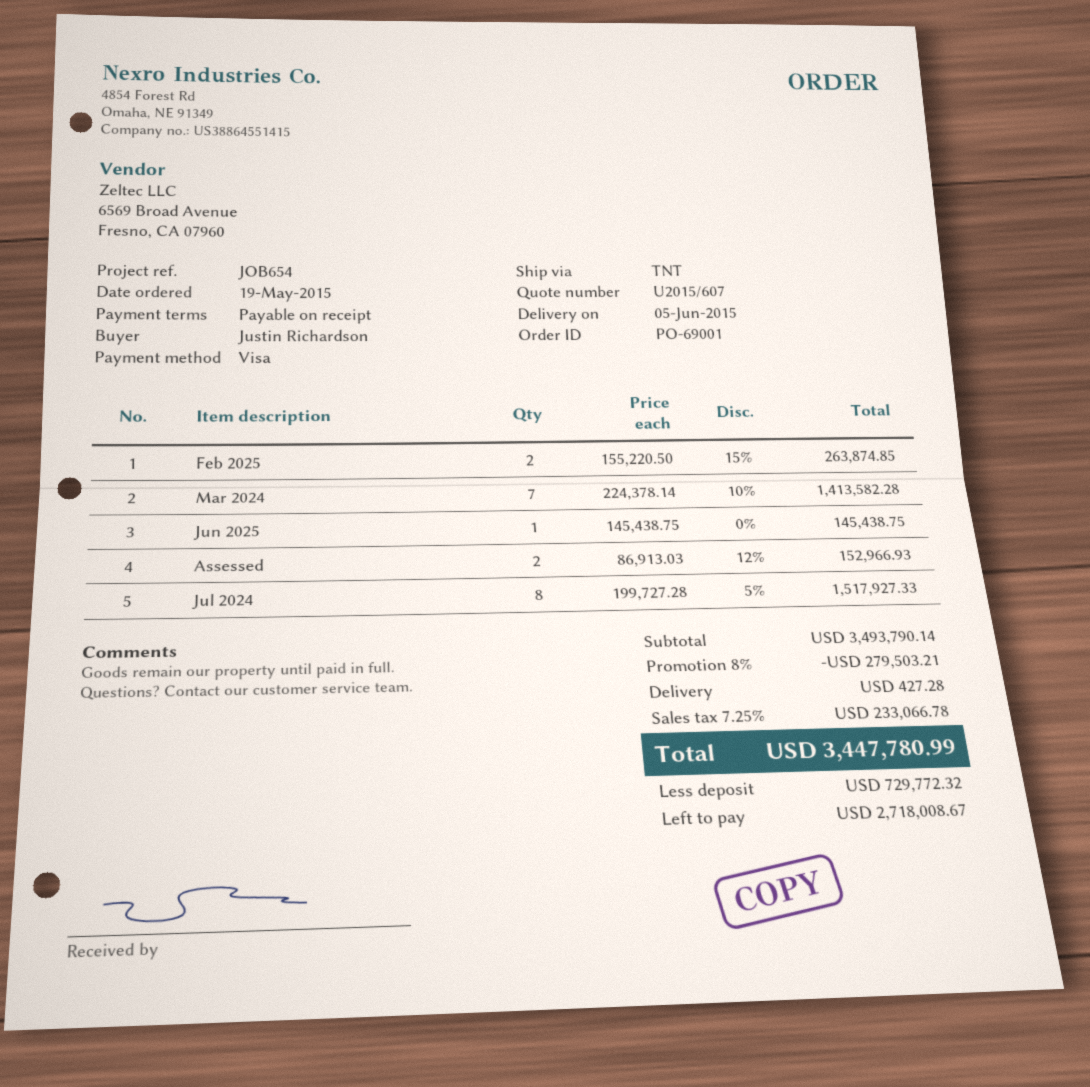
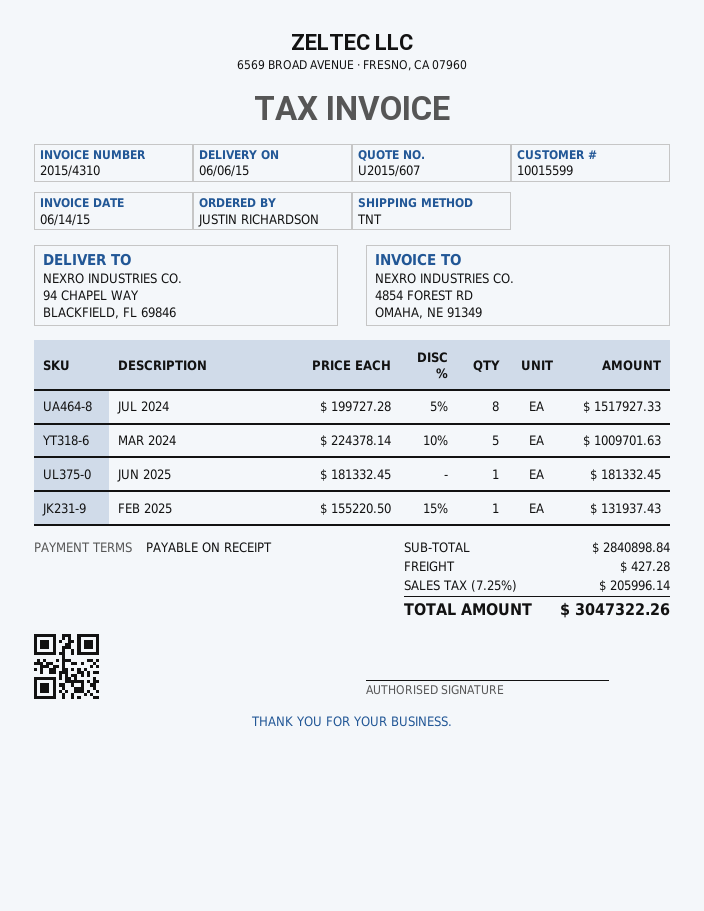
delivery date: 2015-06-05 -> 2015-06-06
Feb 2025: 2 x 155220.50 - 15% = 263874.85 -> 1 x 155220.50 - 15% = 131937.43
Mar 2024: 7 x 224378.14 - 10% = 1413582.28 -> 5 x 224378.14 - 10% = 1009701.63
Jun 2025: 1 x 145438.75 = 145438.75 -> 1 x 181332.45 = 181332.45
Assessed: 2 x 86913.03 - 12% = 152966.93 -> none
subtotal: 3493790.14 -> 2840898.84
discount: 8% = 279503.21 -> none
tax: 7.25% = 233066.78 -> 7.25% = 205996.14
total: 3447780.99 -> 3047322.26

